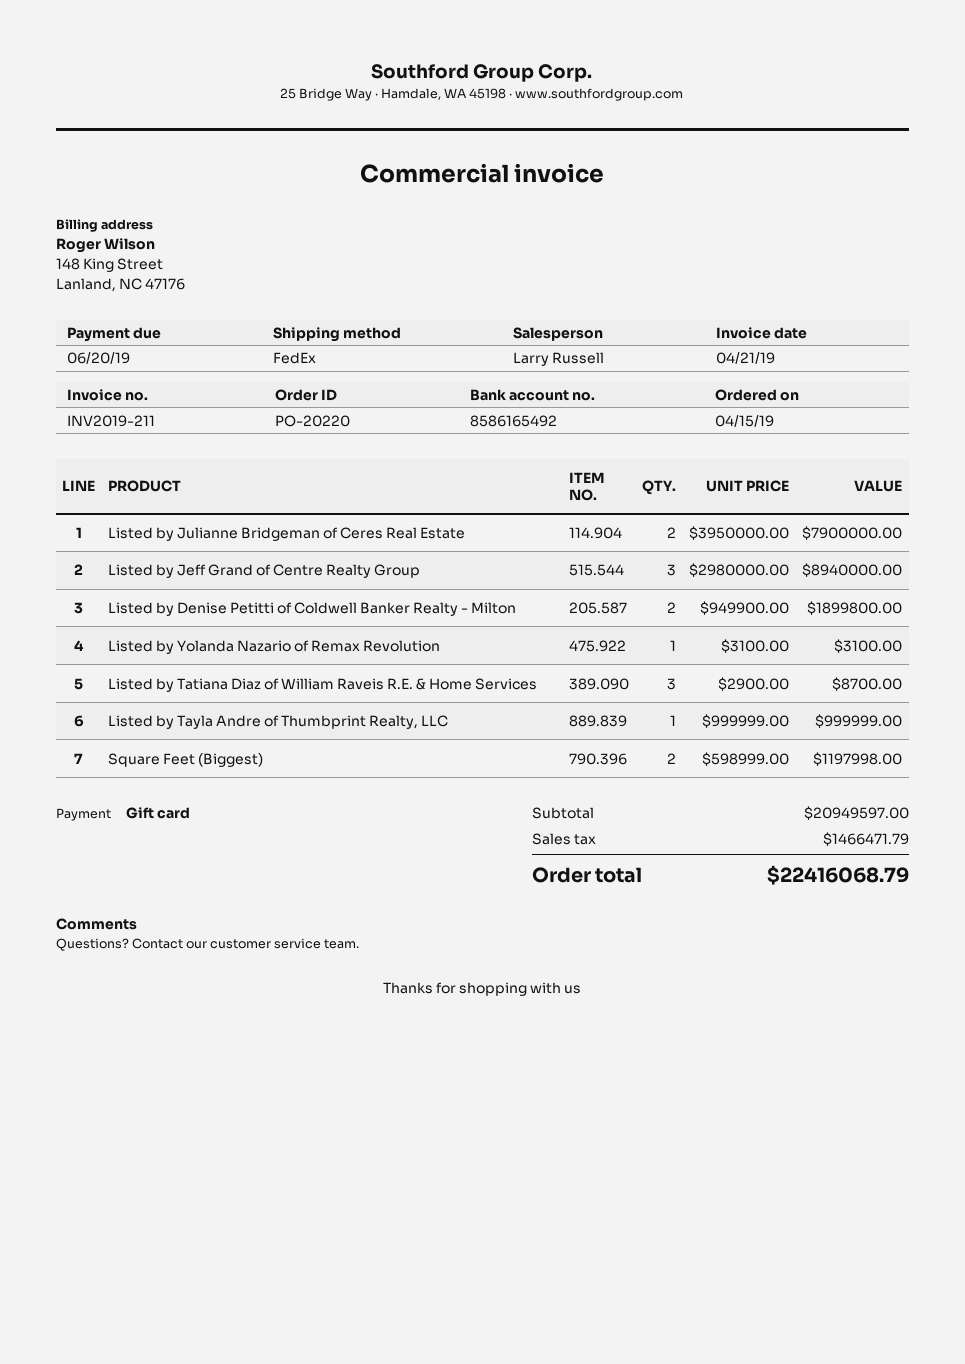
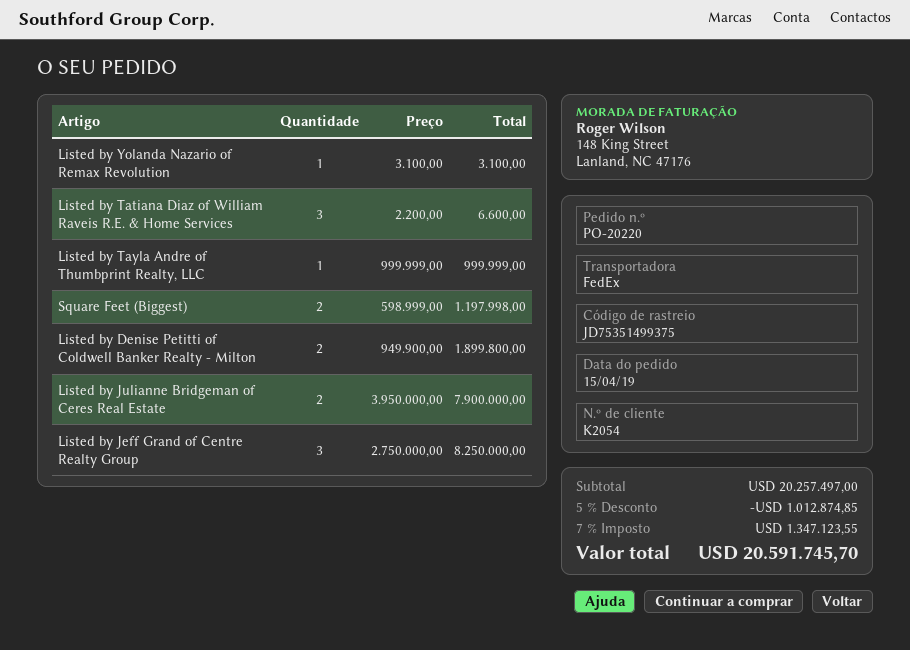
Listed by Jeff Grand of Centre Realty Group: 3 x 2980000.00 = 8940000.00 -> 3 x 2750000.00 = 8250000.00
Listed by Tatiana Diaz of William Raveis R.E. & Home Services: 3 x 2900.00 = 8700.00 -> 3 x 2200.00 = 6600.00
subtotal: 20949597.00 -> 20257497.00
discount: none -> 5% = 1012874.85
tax: 1466471.79 -> 1347123.55
total: 22416068.79 -> 20591745.70

